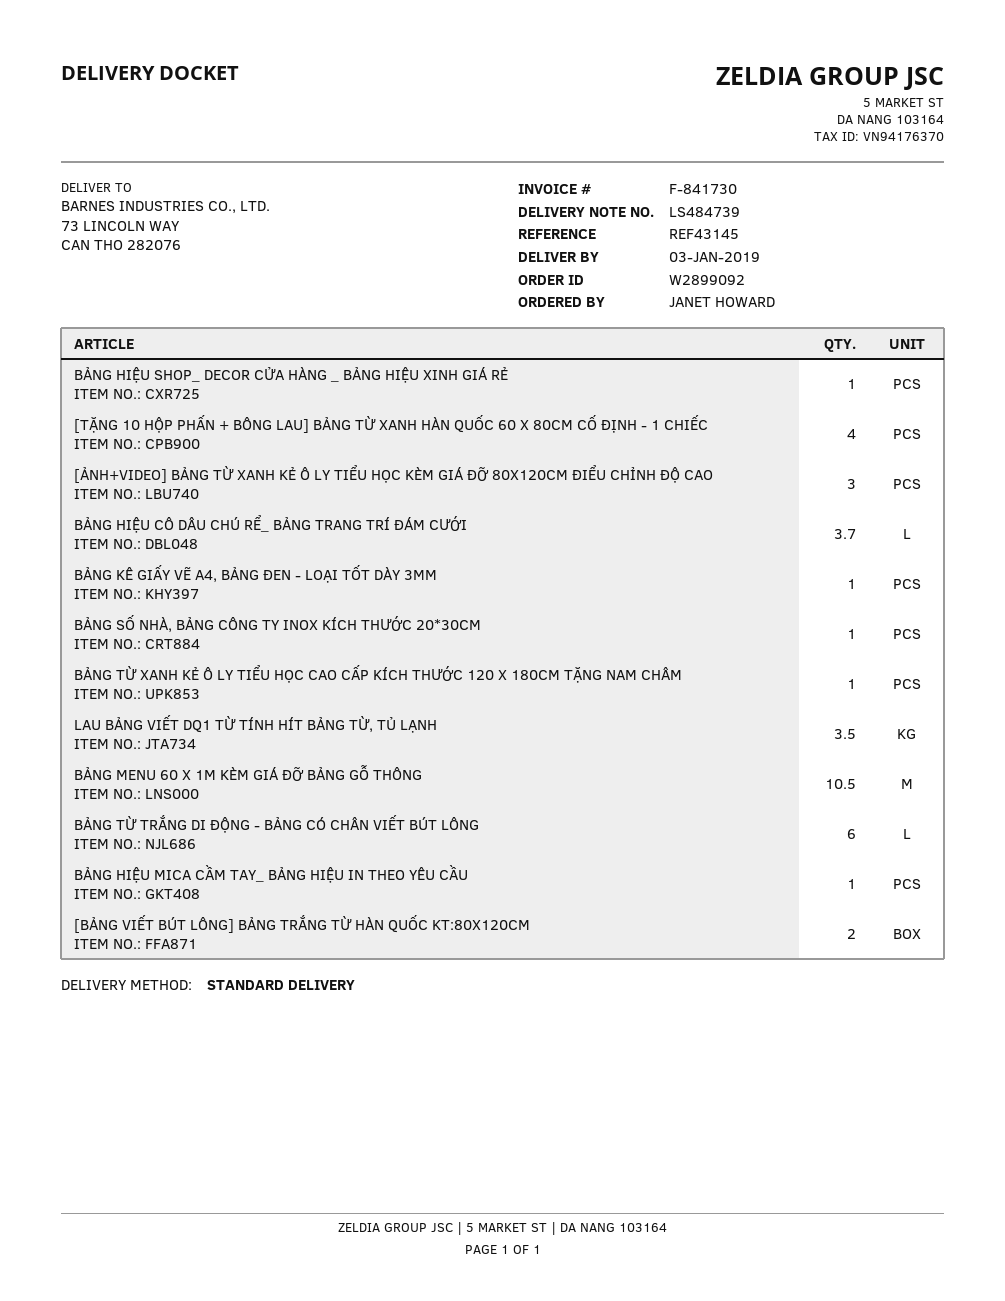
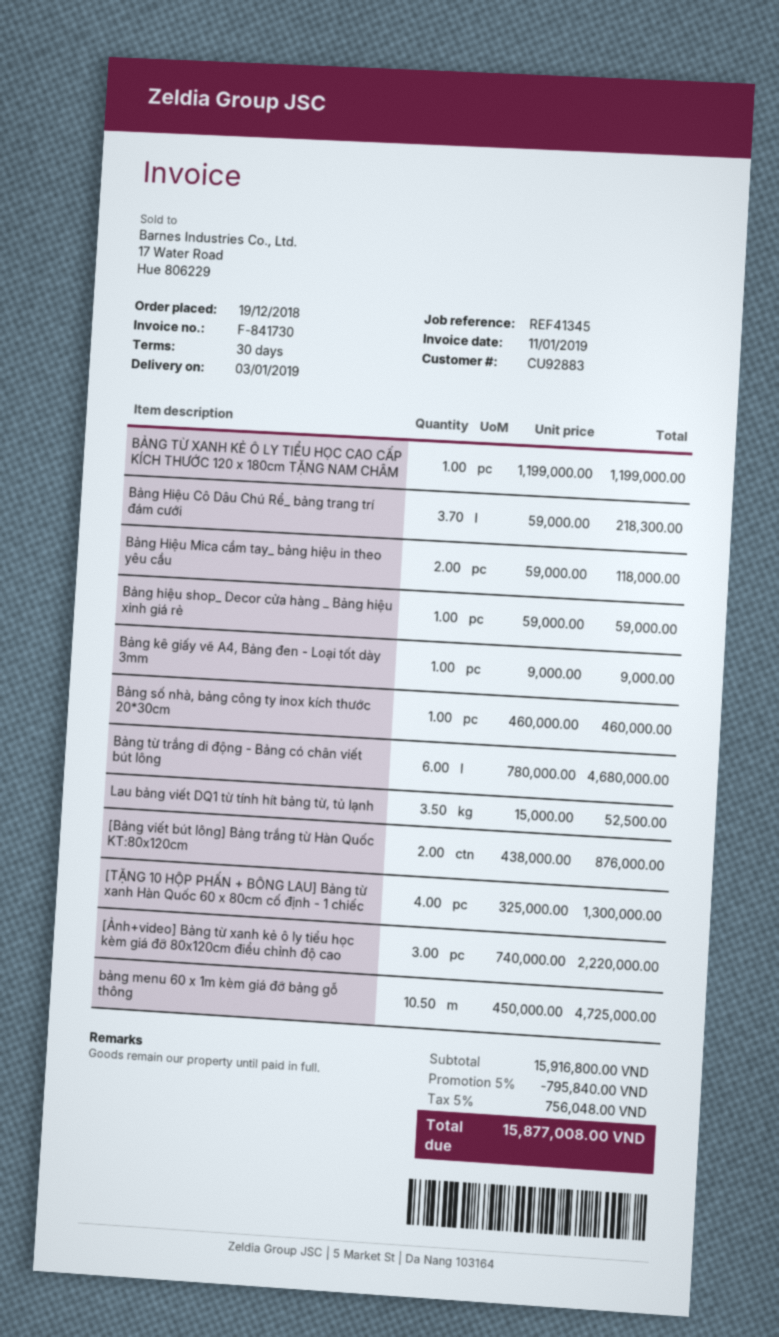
reference: REF43145 -> REF41345
BẢNG HIỆU MICA CẦM TAY_ BẢNG HIỆU IN THEO YÊU CẦU: 1 -> 2

